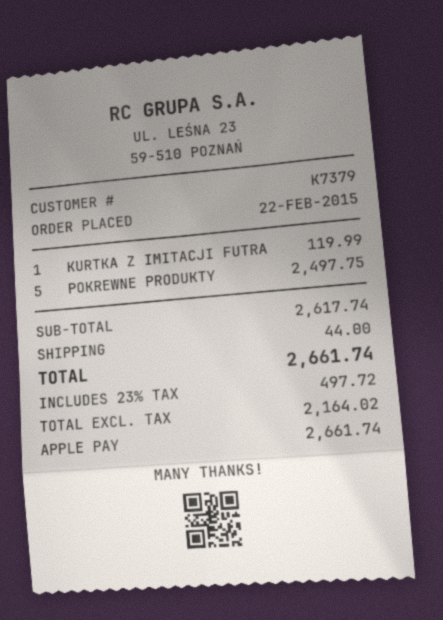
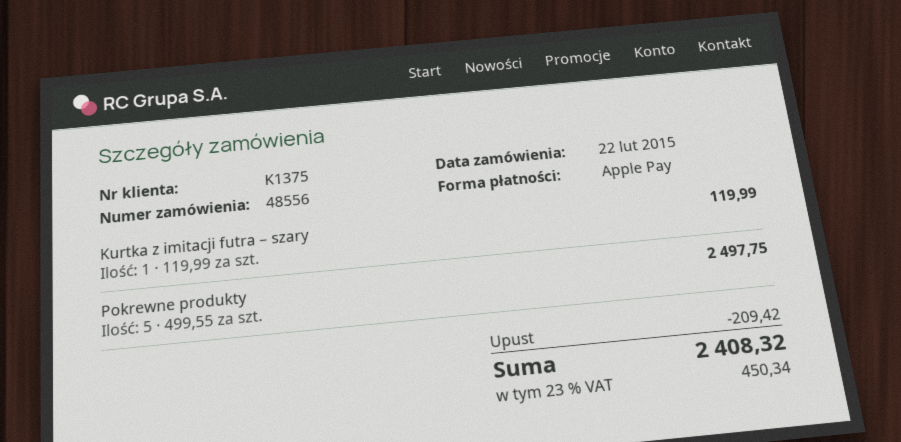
customer number: K7379 -> K1375
discount: none -> 209.42
shipping: 44.00 -> none
tax: 23% = 497.72 -> 23% = 450.34
total: 2661.74 -> 2408.32

